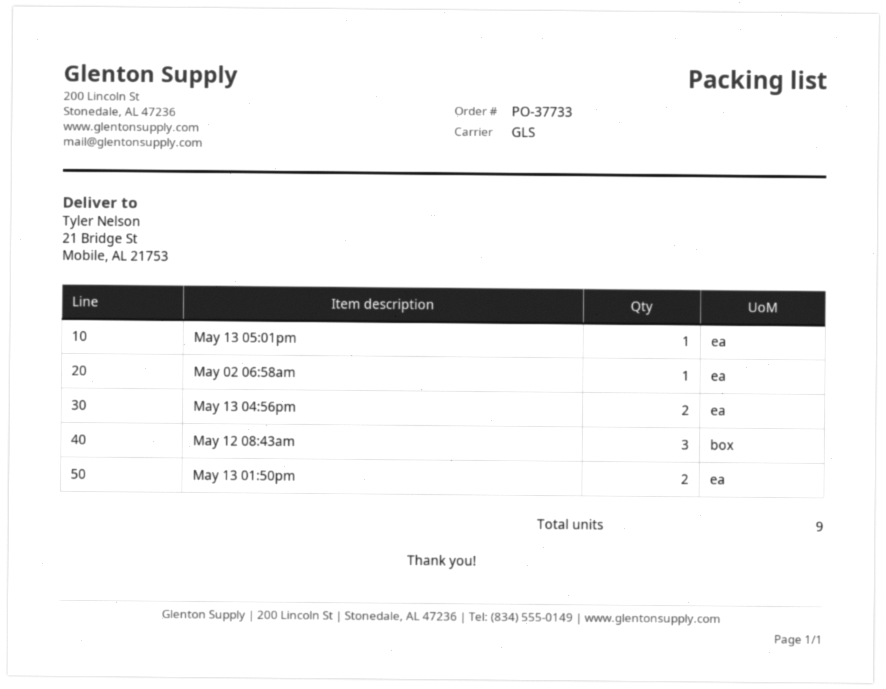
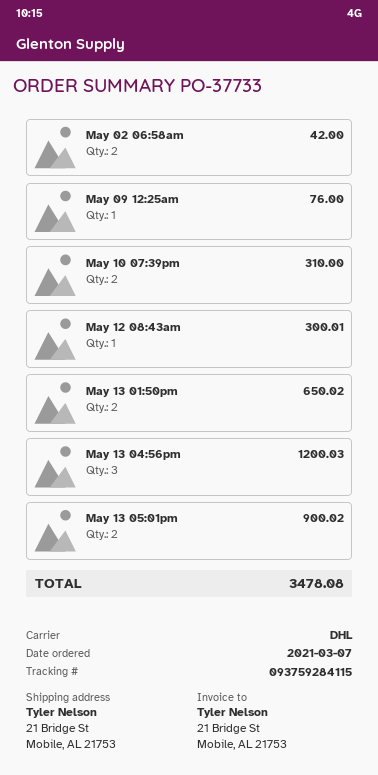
shipping method: GLS -> DHL
May 13 05:01pm: 1 -> 2
May 02 06:58am: 1 -> 2
May 13 04:56pm: 2 -> 3
May 12 08:43am: 3 -> 1
May 09 12:25am: none -> 1
May 10 07:39pm: none -> 2

